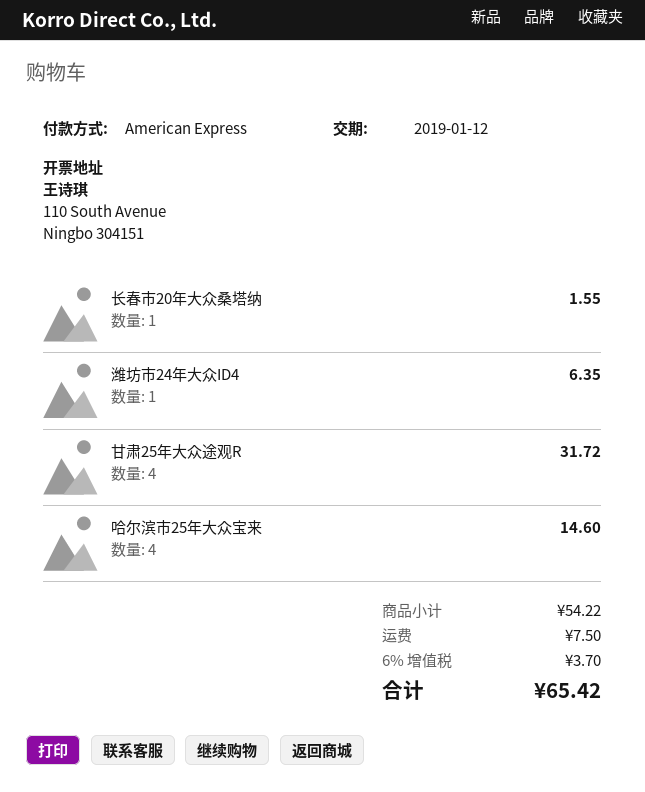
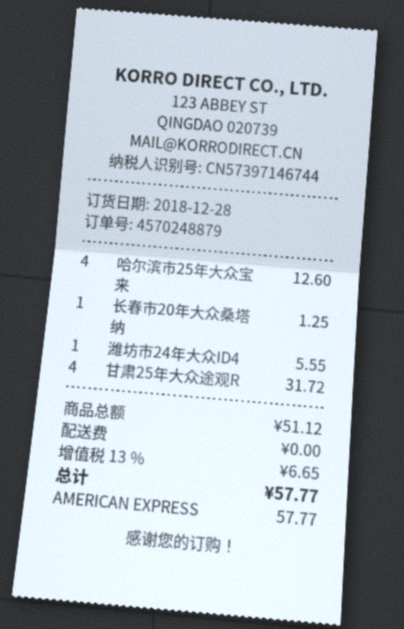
长春市20年大众桑塔纳: 1 for 1.55 -> 1 for 1.25
潍坊市24年大众ID4: 1 for 6.35 -> 1 for 5.55
哈尔滨市25年大众宝来: 4 for 14.60 -> 4 for 12.60
subtotal: 54.22 -> 51.12
shipping: 7.50 -> 0.00
tax: 6% = 3.70 -> 13% = 6.65
total: 65.42 -> 57.77

